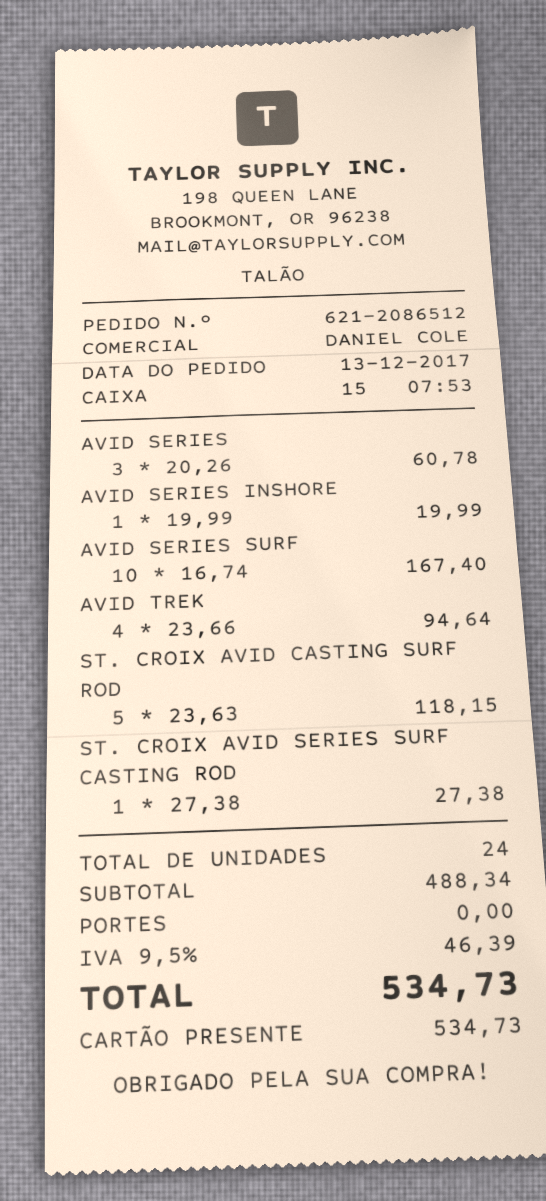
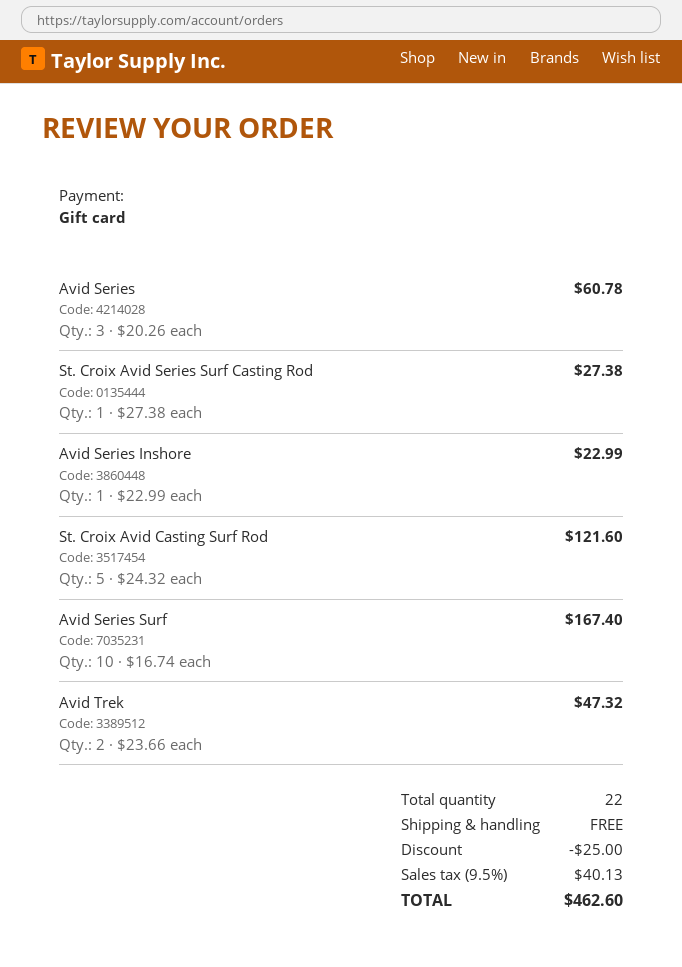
AVID SERIES INSHORE: 1 x 19.99 = 19.99 -> 1 x 22.99 = 22.99
AVID TREK: 4 x 23.66 = 94.64 -> 2 x 23.66 = 47.32
ST. CROIX AVID CASTING SURF ROD: 5 x 23.63 = 118.15 -> 5 x 24.32 = 121.60
total quantity: 24 -> 22
discount: none -> 25.00
tax: 9.5% = 46.39 -> 9.5% = 40.13
total: 534.73 -> 462.60

